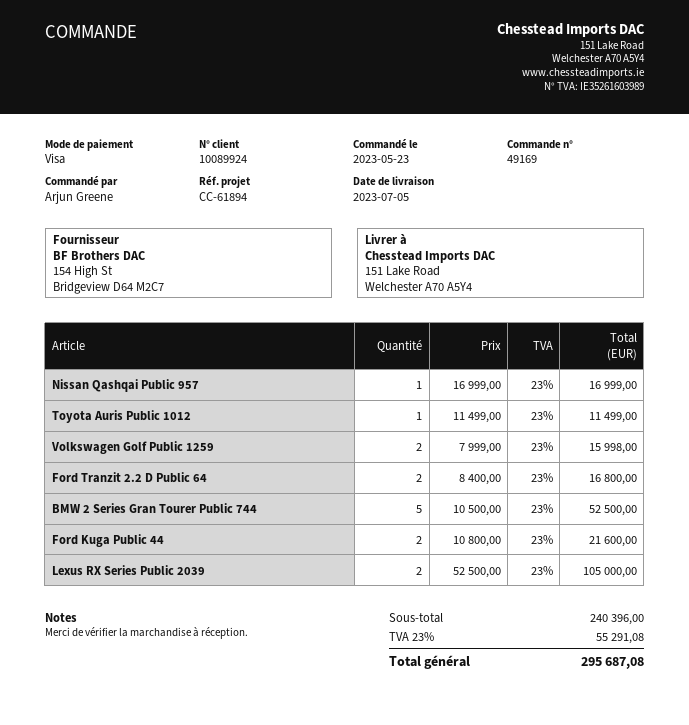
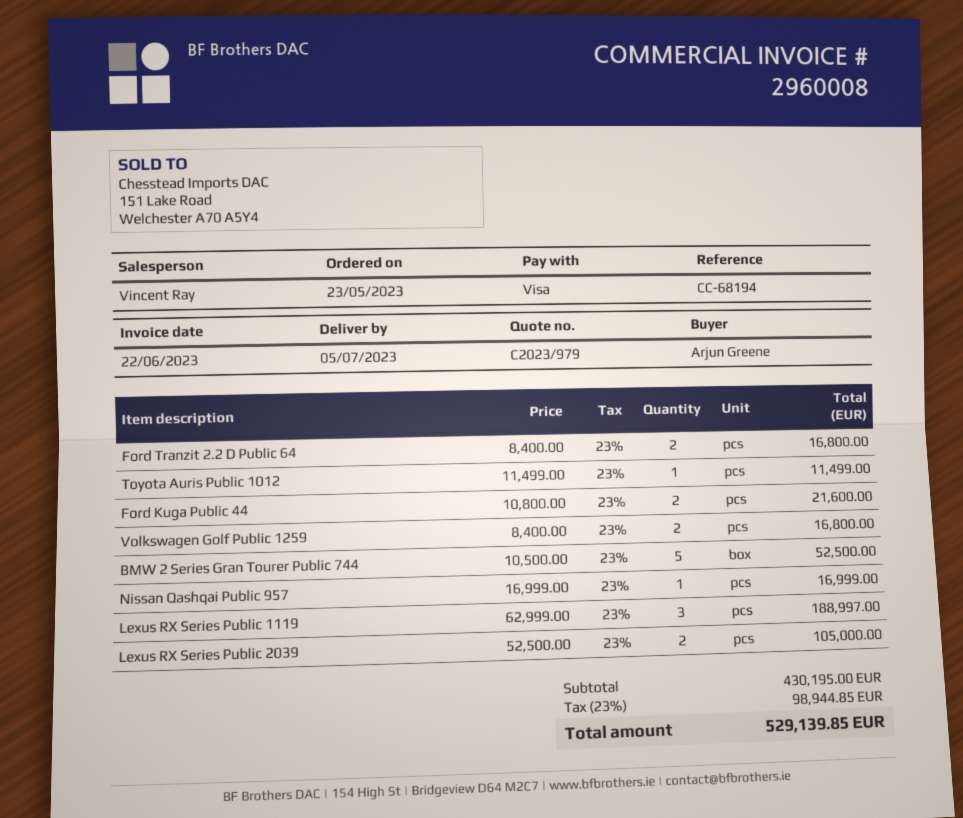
reference: CC-61894 -> CC-68194
Volkswagen Golf Public 1259: 2 x 7999.00 = 15998.00 -> 2 x 8400.00 = 16800.00
Lexus RX Series Public 1119: none -> 3 x 62999.00 = 188997.00
subtotal: 240396.00 -> 430195.00
tax: 23% = 55291.08 -> 23% = 98944.85
total: 295687.08 -> 529139.85

